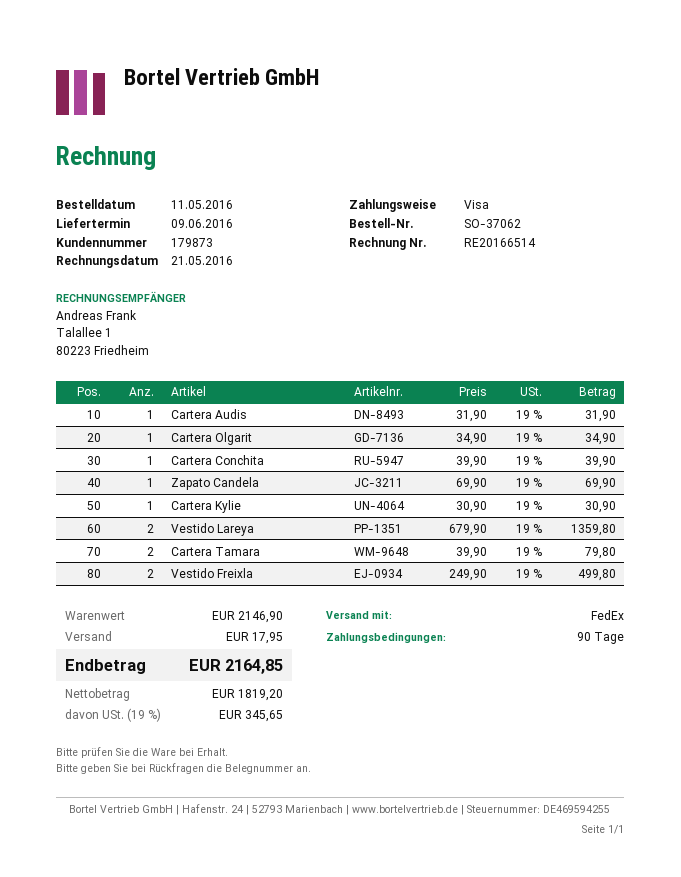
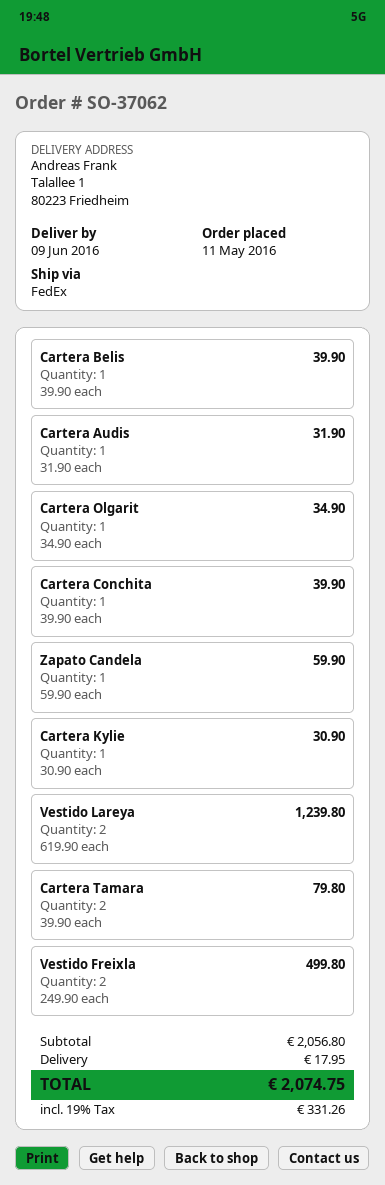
Zapato Candela: 1 x 69.90 = 69.90 -> 1 x 59.90 = 59.90
Vestido Lareya: 2 x 679.90 = 1359.80 -> 2 x 619.90 = 1239.80
Cartera Belis: none -> 1 x 39.90 = 39.90
subtotal: 2146.90 -> 2056.80
tax: 19% = 345.65 -> 19% = 331.26
total: 2164.85 -> 2074.75

